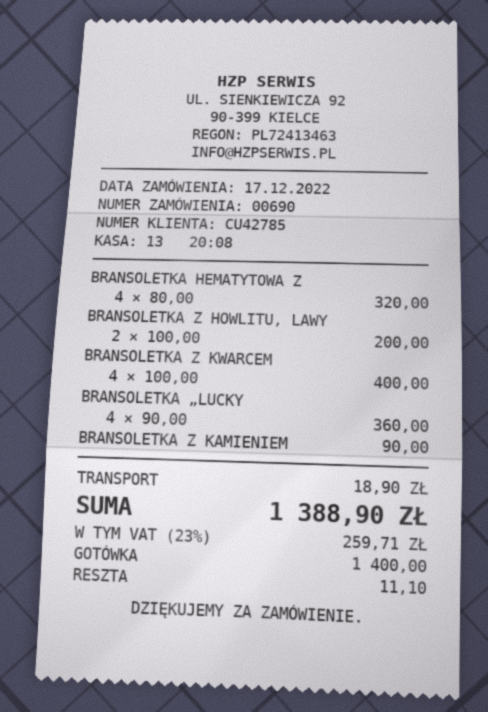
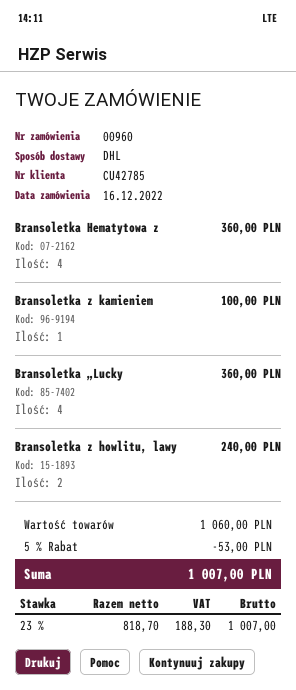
order number: 00690 -> 00960
order date: 2022-12-17 -> 2022-12-16
BRANSOLETKA HEMATYTOWA Z: 4 for 320.00 -> 4 for 360.00
BRANSOLETKA Z HOWLITU, LAWY: 2 for 200.00 -> 2 for 240.00
BRANSOLETKA Z KWARCEM: 4 for 400.00 -> none
BRANSOLETKA Z KAMIENIEM: 1 for 90.00 -> 1 for 100.00
discount: none -> 5% = 53.00
shipping: 18.90 -> none
tax: 23% = 259.71 -> 23% = 188.30
total: 1388.90 -> 1007.00

